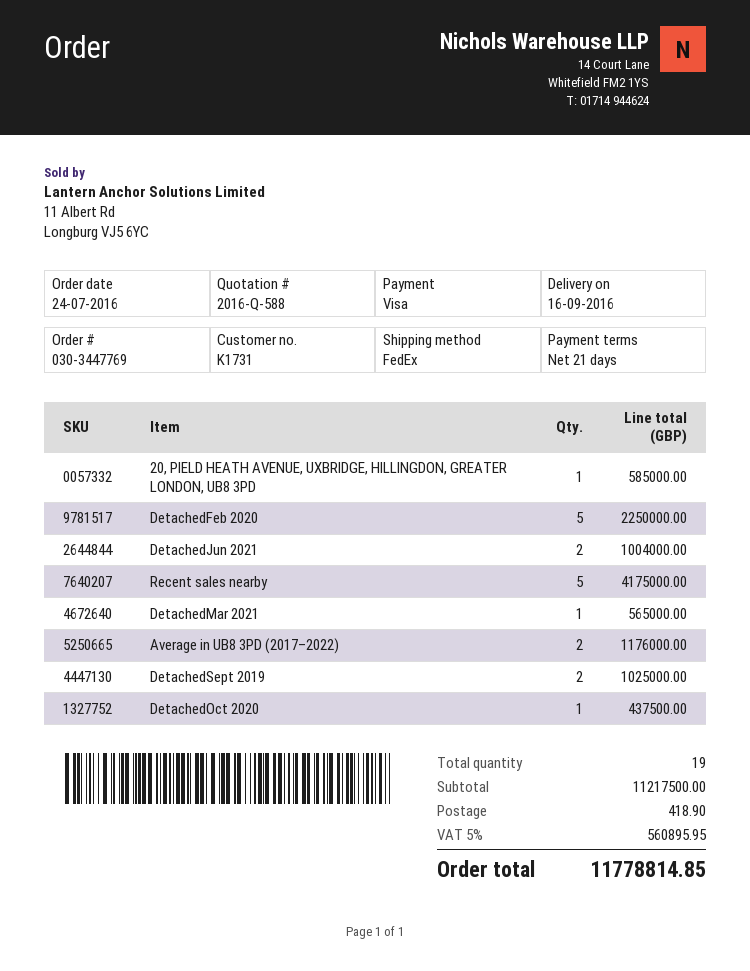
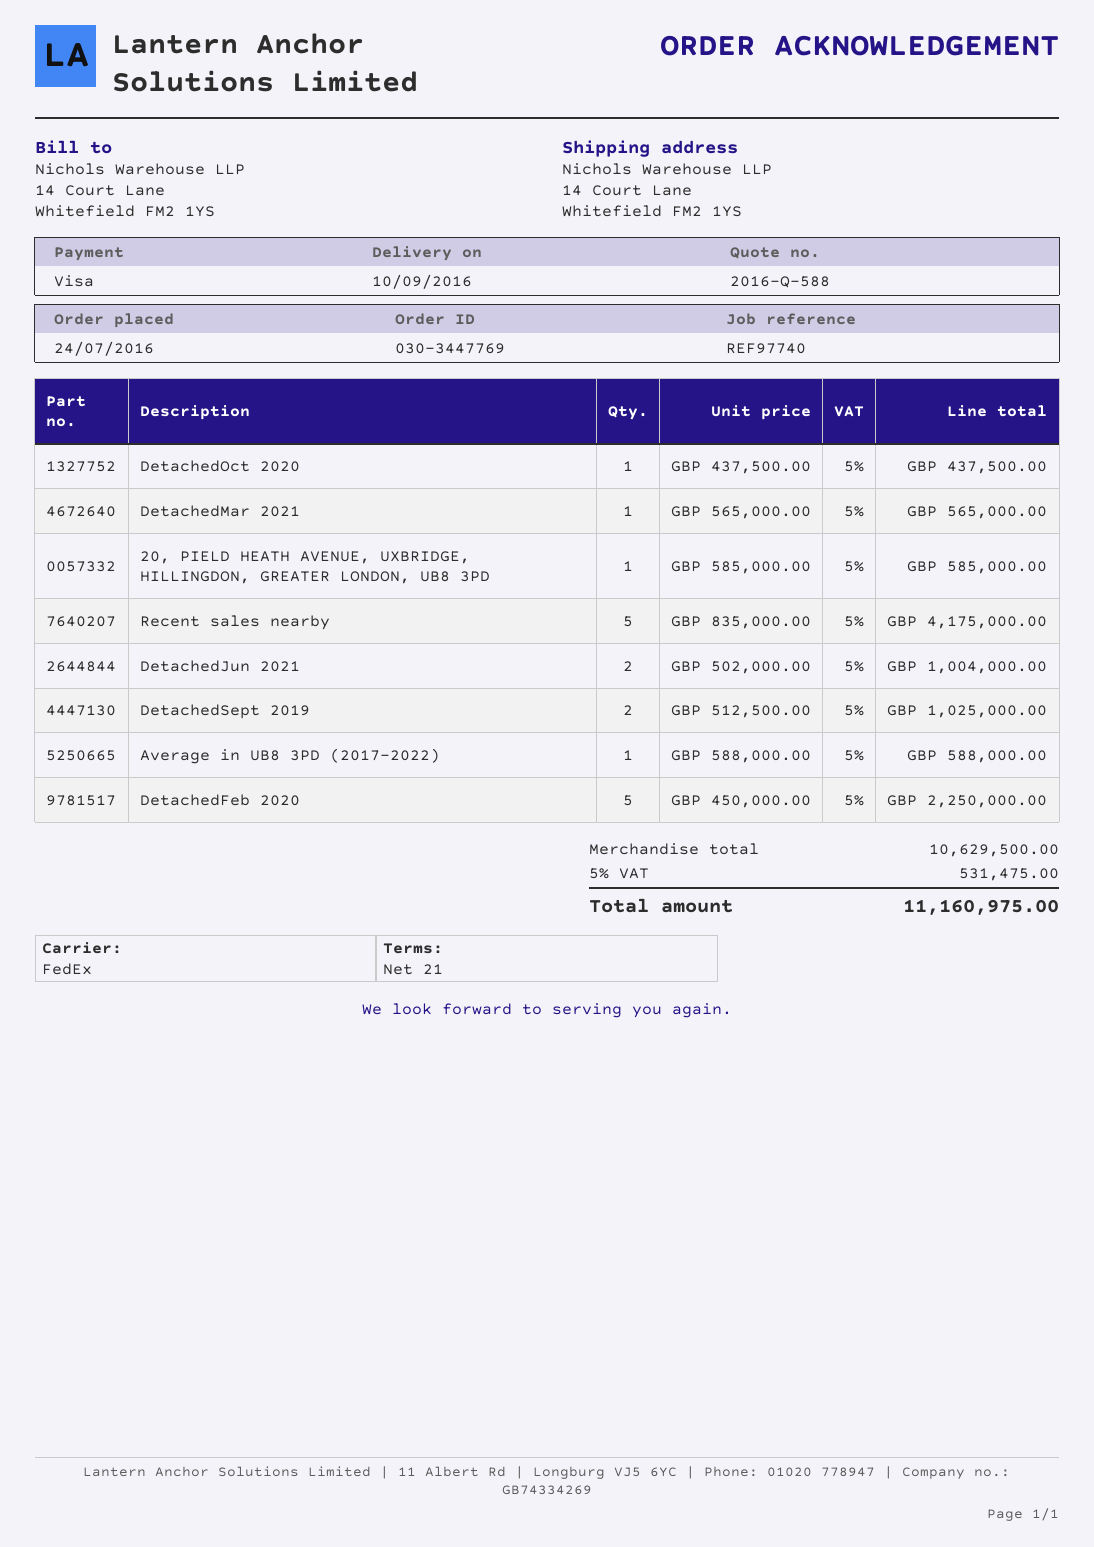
delivery date: 2016-09-16 -> 2016-09-10
Average in UB8 3PD (2017–2022): 2 for 1176000.00 -> 1 for 588000.00
subtotal: 11217500.00 -> 10629500.00
shipping: 418.90 -> none
tax: 5% = 560895.95 -> 5% = 531475.00
total: 11778814.85 -> 11160975.00

